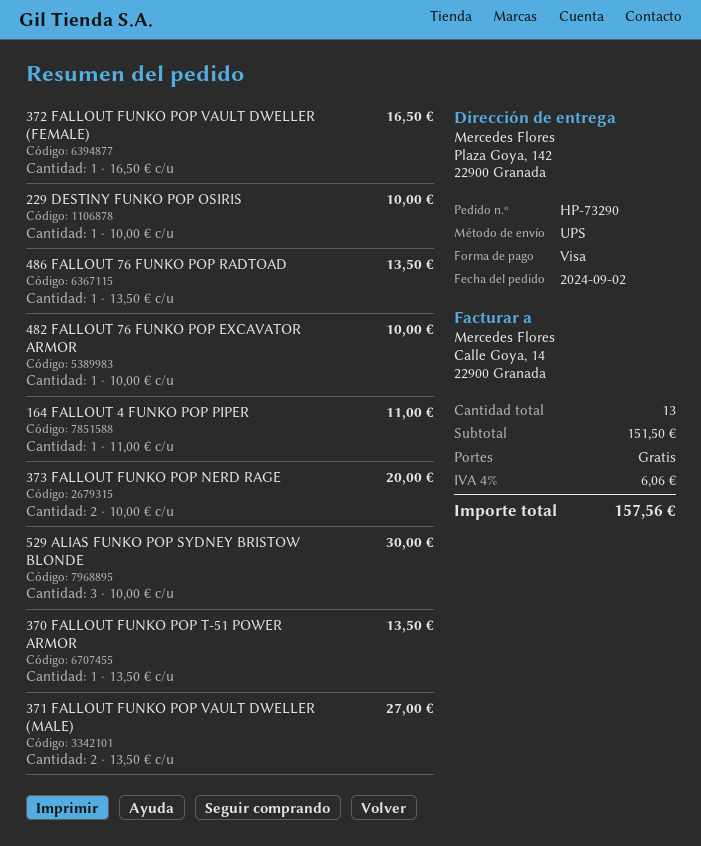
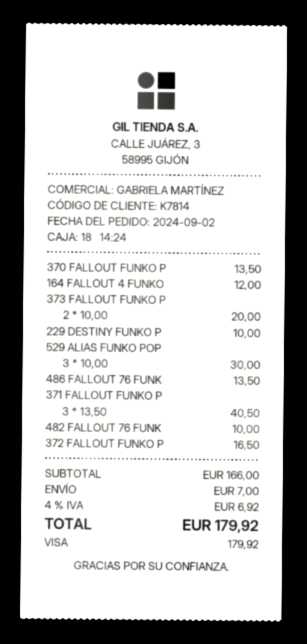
164 FALLOUT 4 FUNKO POP PIPER: 1 x 11.00 = 11.00 -> 1 x 12.00 = 12.00
371 FALLOUT FUNKO POP VAULT DWELLER (MALE): 2 x 13.50 = 27.00 -> 3 x 13.50 = 40.50
subtotal: 151.50 -> 166.00
shipping: 0.00 -> 7.00
tax: 4% = 6.06 -> 4% = 6.92
total: 157.56 -> 179.92

